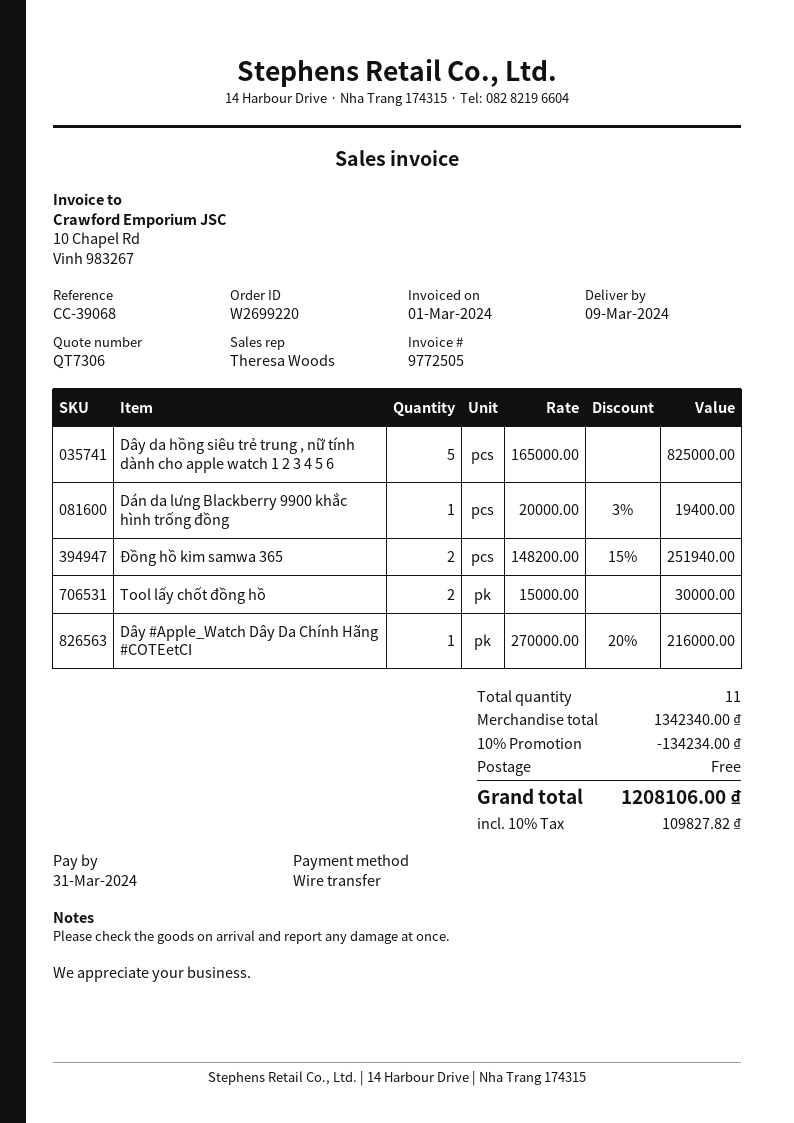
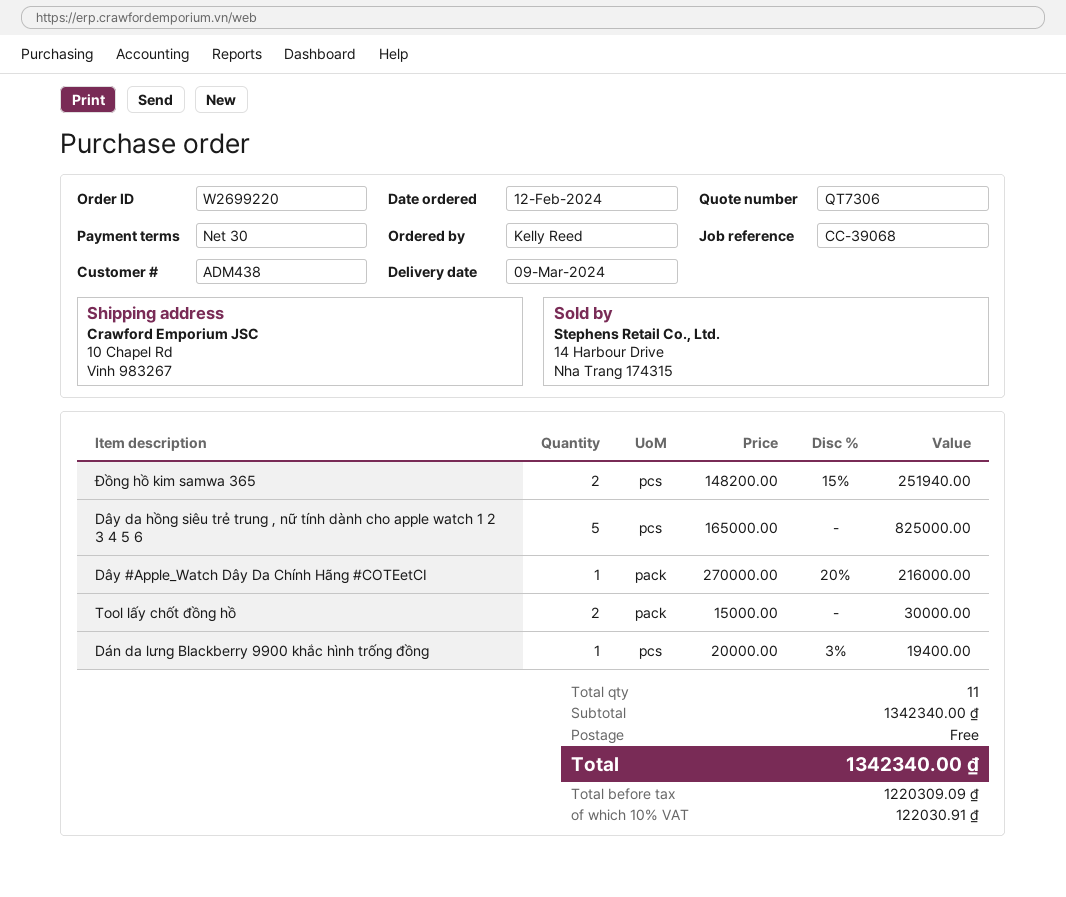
discount: 10% = 134234.00 -> none
tax: 10% = 109827.82 -> 10% = 122030.91
total: 1208106.00 -> 1342340.00

